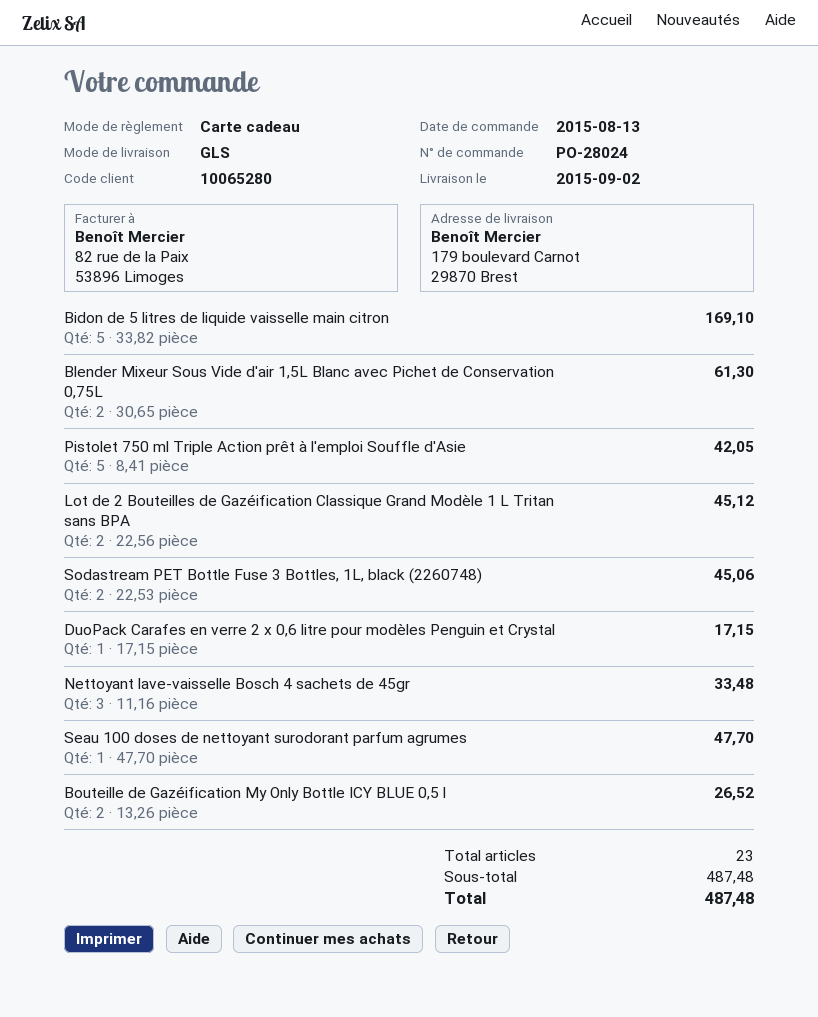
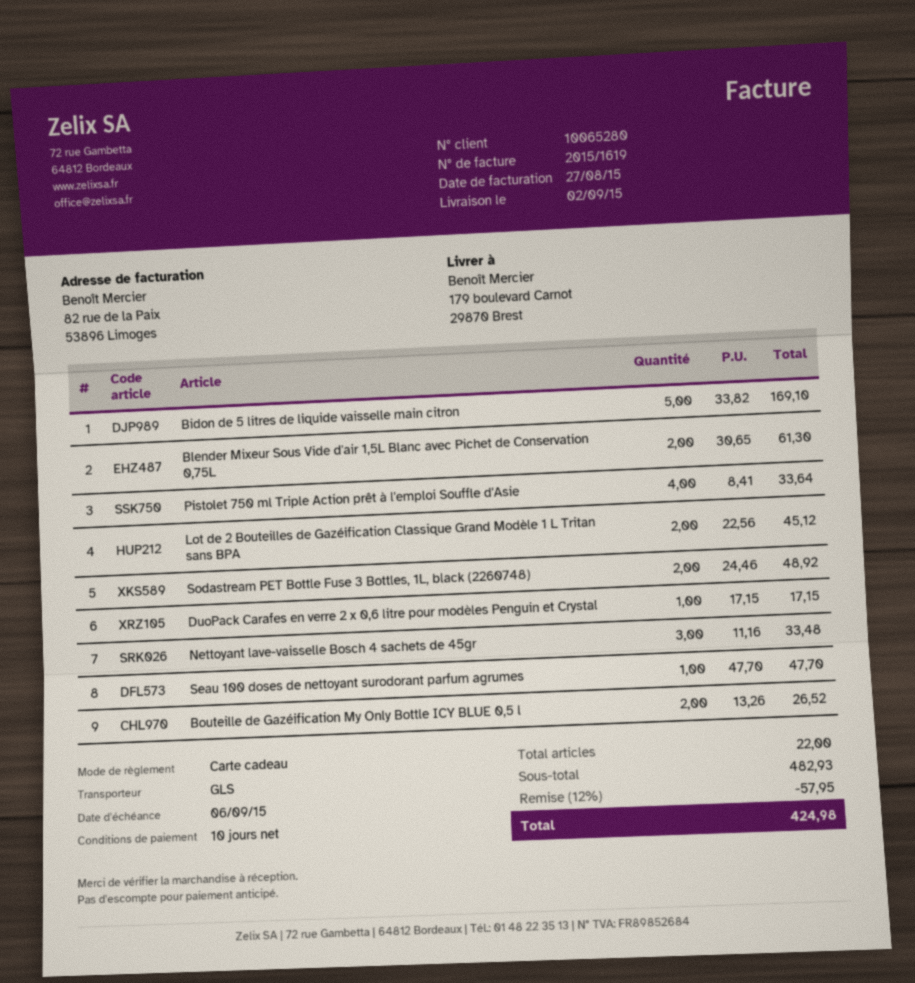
Pistolet 750 ml Triple Action prêt à l'emploi Souffle d'Asie: 5 x 8.41 = 42.05 -> 4 x 8.41 = 33.64
Sodastream PET Bottle Fuse 3 Bottles, 1L, black (2260748): 2 x 22.53 = 45.06 -> 2 x 24.46 = 48.92
total quantity: 23 -> 22
subtotal: 487.48 -> 482.93
discount: none -> 12% = 57.95
total: 487.48 -> 424.98

